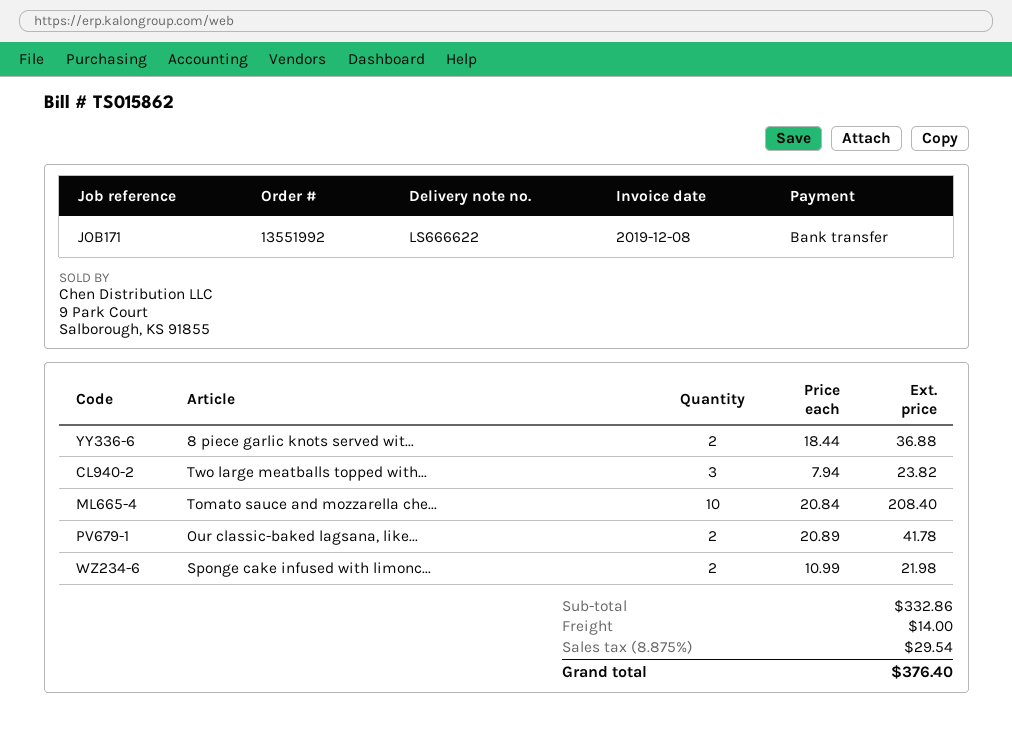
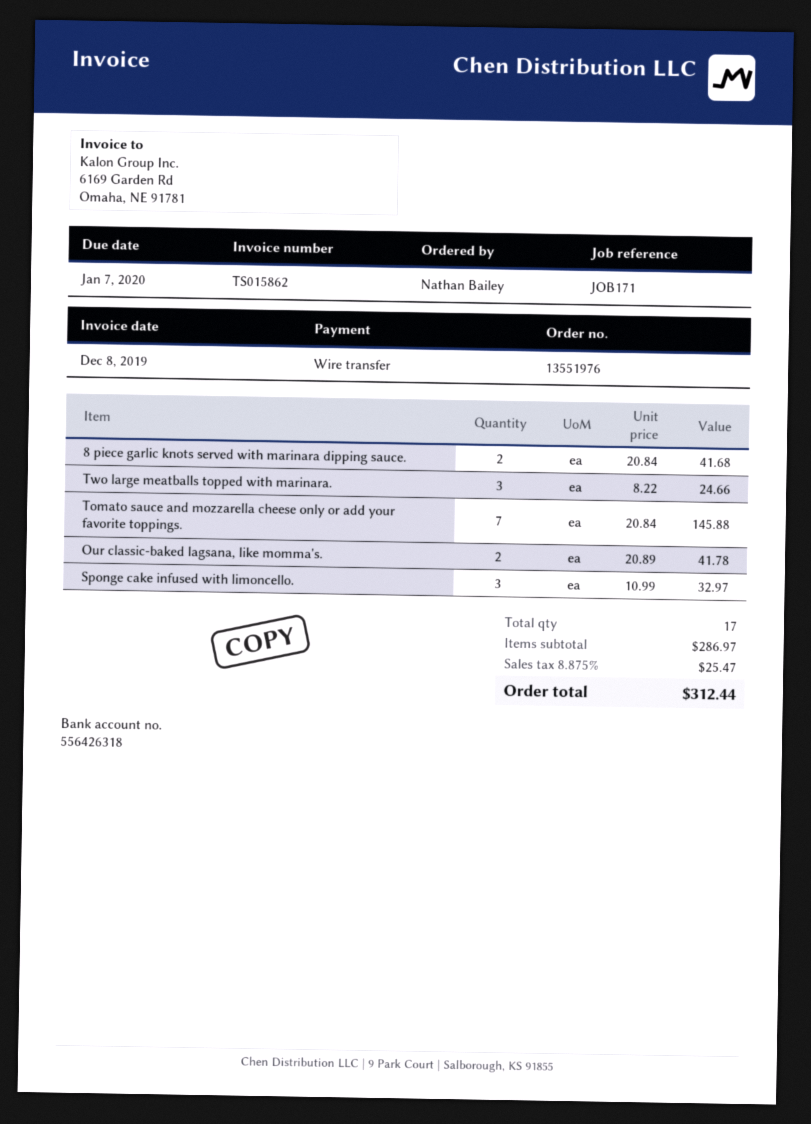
order number: 13551992 -> 13551976
8 piece garlic knots served wit...: 2 x 18.44 = 36.88 -> 2 x 20.84 = 41.68
Two large meatballs topped with...: 3 x 7.94 = 23.82 -> 3 x 8.22 = 24.66
Tomato sauce and mozzarella che...: 10 x 20.84 = 208.40 -> 7 x 20.84 = 145.88
Sponge cake infused with limonc...: 2 x 10.99 = 21.98 -> 3 x 10.99 = 32.97
subtotal: 332.86 -> 286.97
shipping: 14.00 -> none
tax: 8.875% = 29.54 -> 8.875% = 25.47
total: 376.40 -> 312.44

